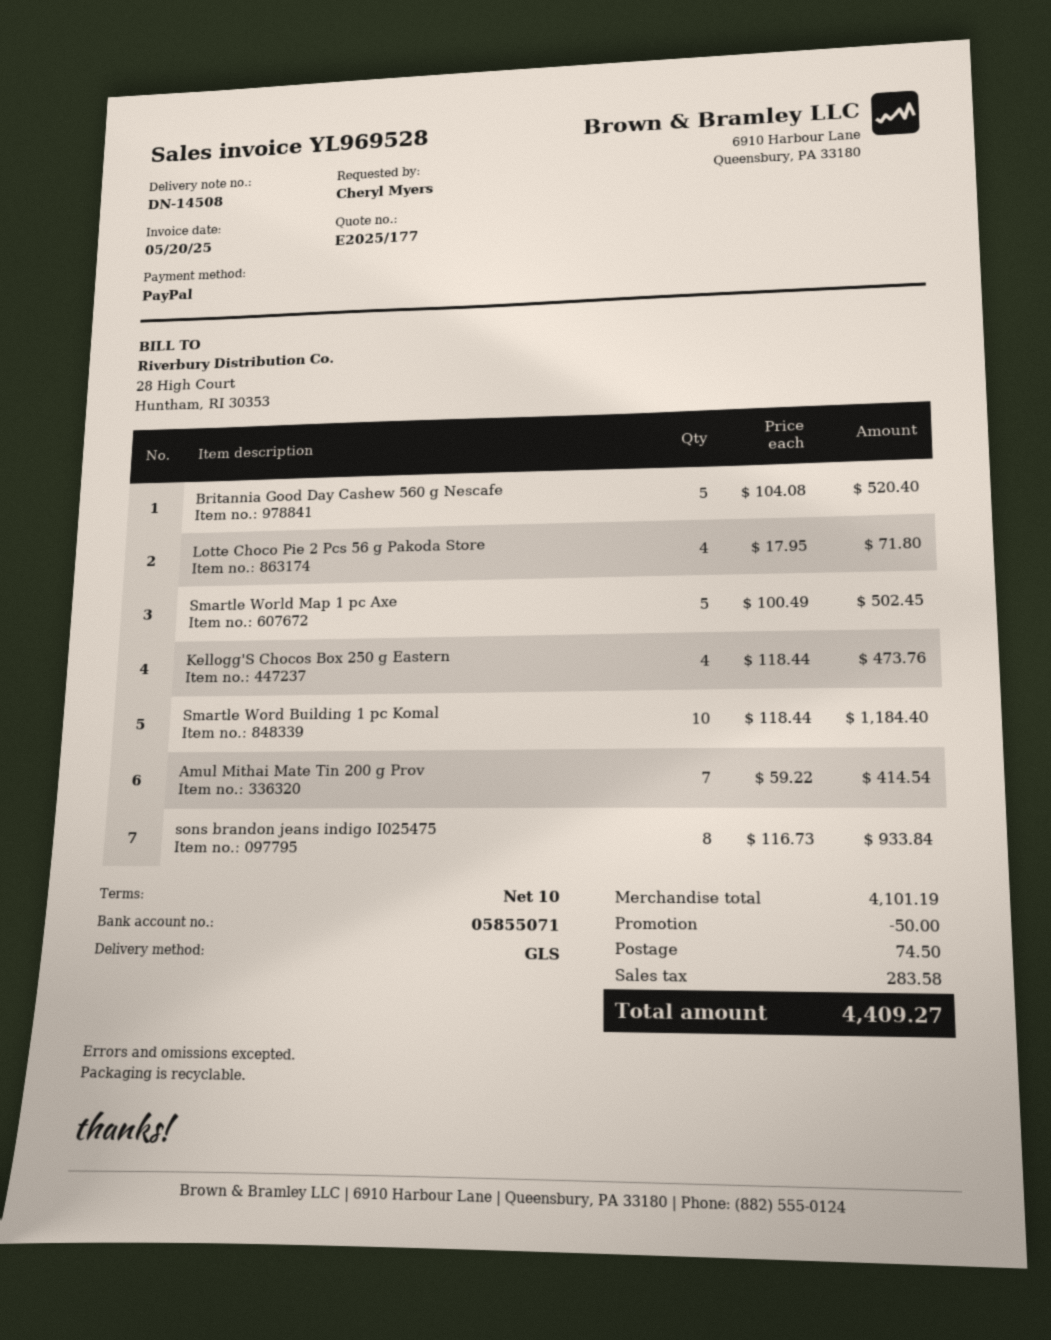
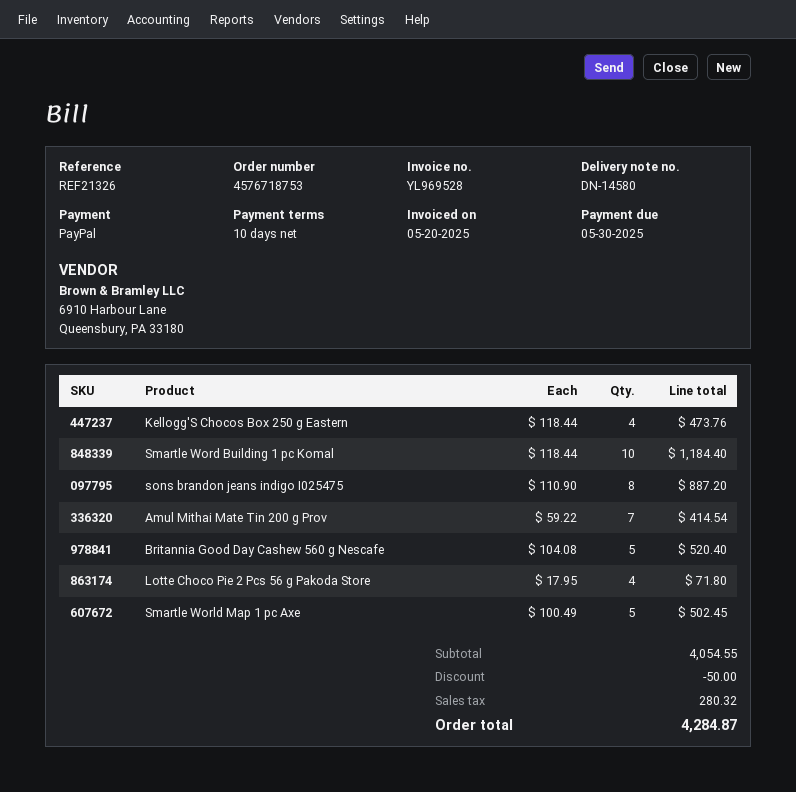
delivery note number: DN-14508 -> DN-14580
sons brandon jeans indigo I025475: 8 x 116.73 = 933.84 -> 8 x 110.90 = 887.20
subtotal: 4101.19 -> 4054.55
shipping: 74.50 -> none
tax: 283.58 -> 280.32
total: 4409.27 -> 4284.87

